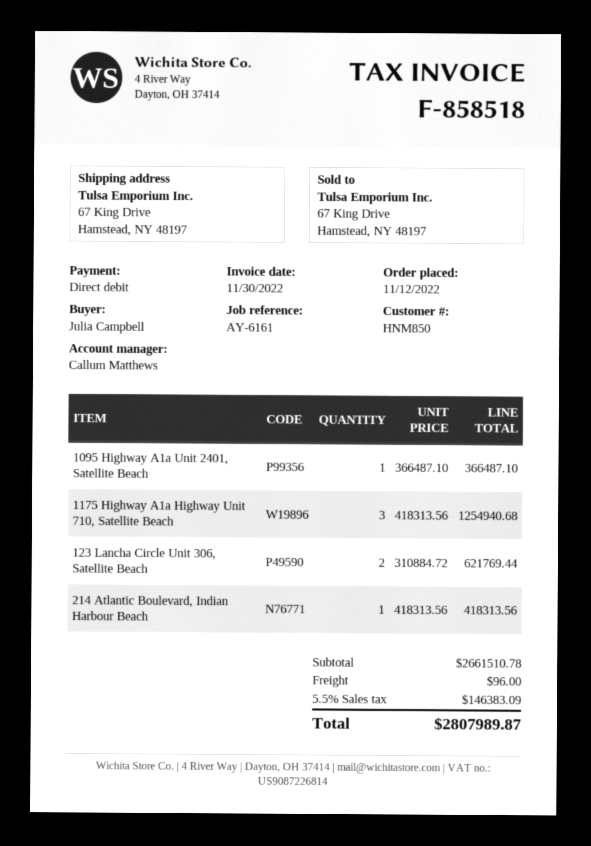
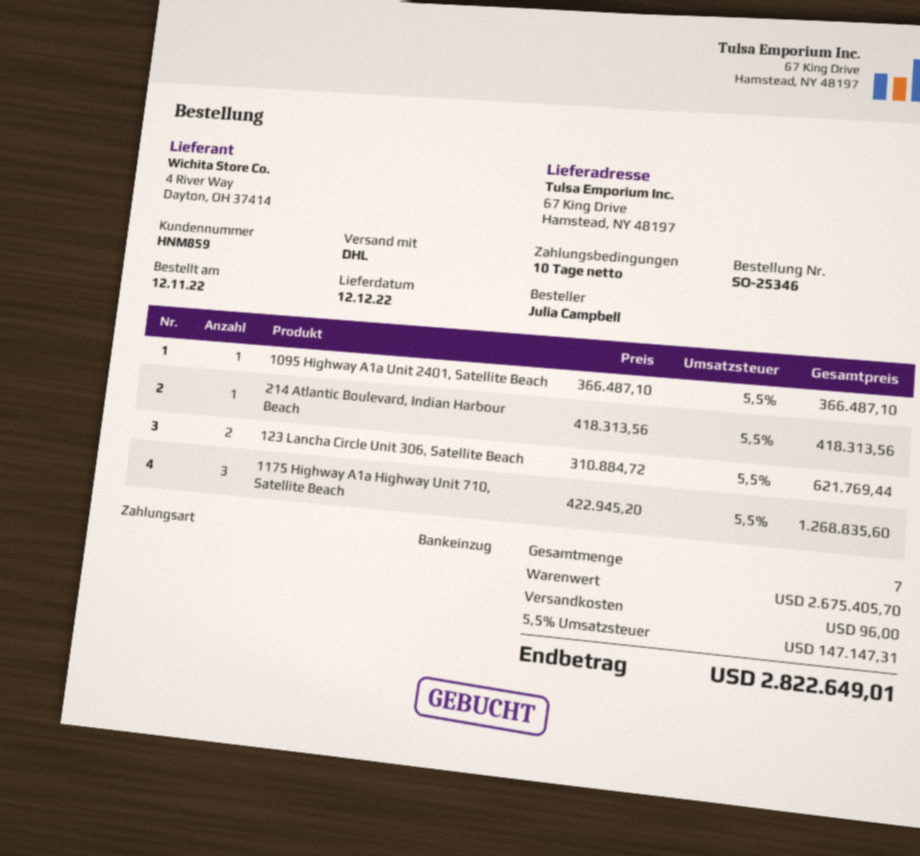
customer number: HNM850 -> HNM859
1175 Highway A1a Highway Unit 710, Satellite Beach: 3 x 418313.56 = 1254940.68 -> 3 x 422945.20 = 1268835.60
subtotal: 2661510.78 -> 2675405.70
tax: 5.5% = 146383.09 -> 5.5% = 147147.31
total: 2807989.87 -> 2822649.01

